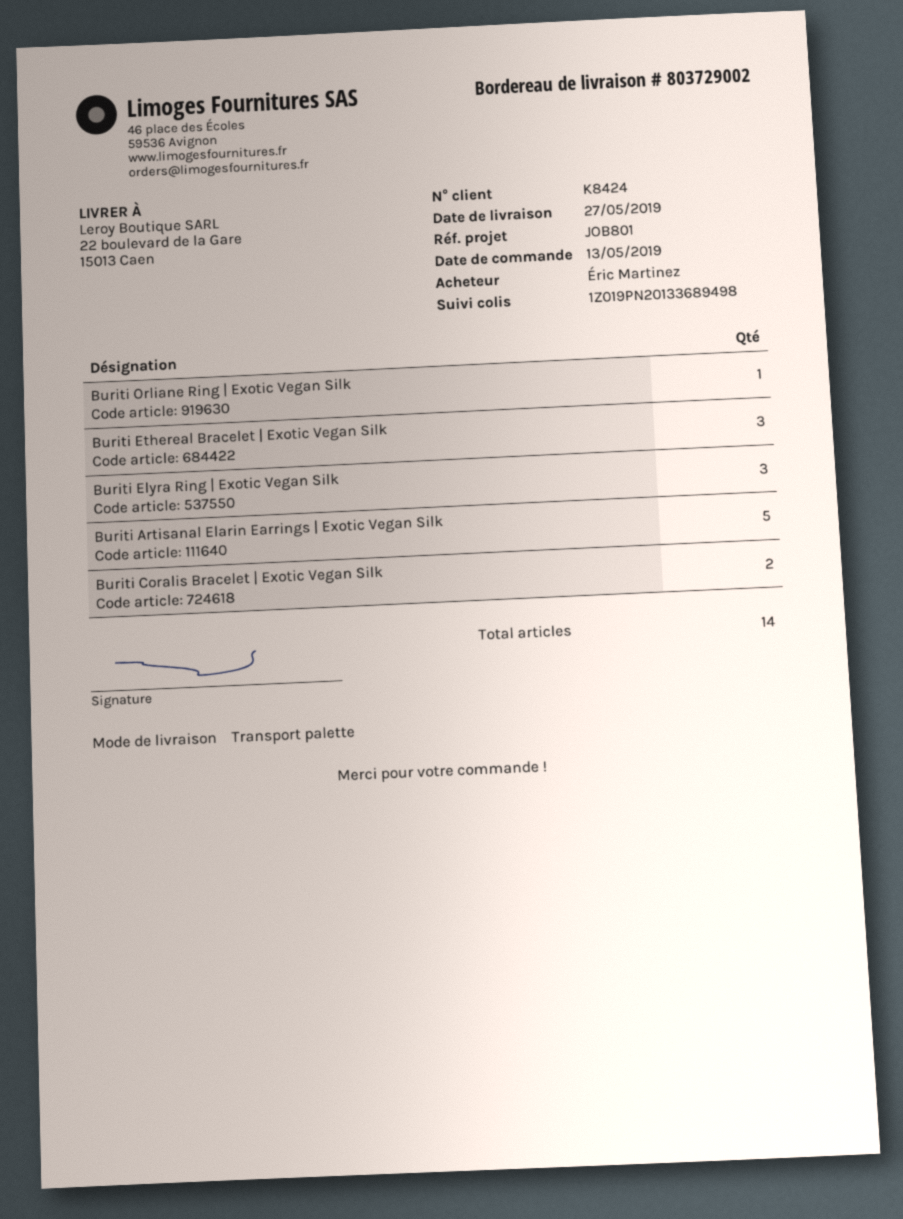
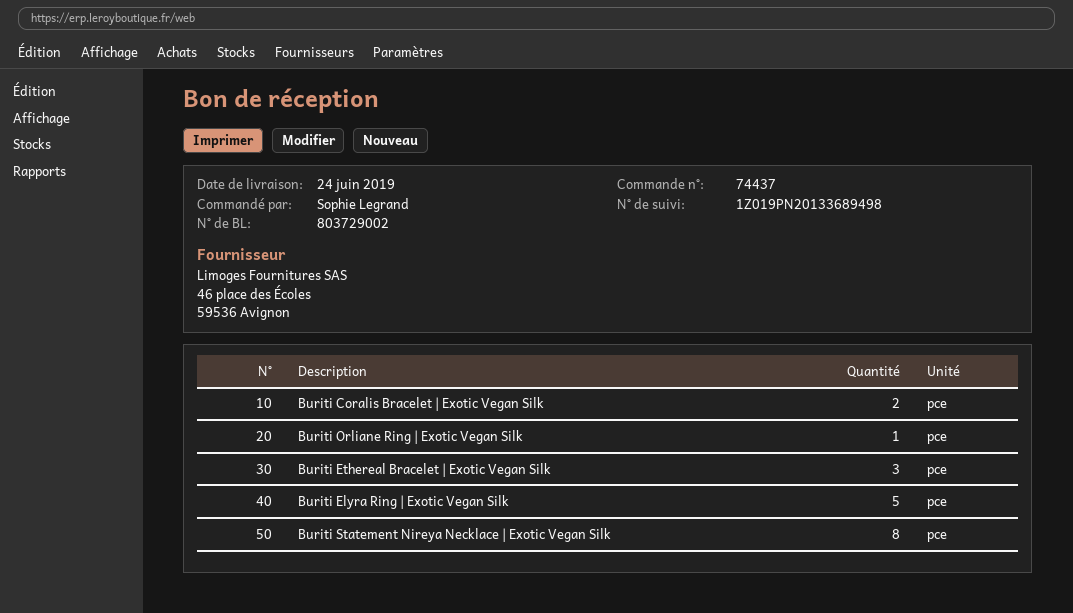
delivery date: 2019-05-27 -> 2019-06-24
ordered by: Éric Martinez -> Sophie Legrand
Buriti Elyra Ring | Exotic Vegan Silk: 3 -> 5
Buriti Artisanal Elarin Earrings | Exotic Vegan Silk: 5 -> none
Buriti Statement Nireya Necklace | Exotic Vegan Silk: none -> 8

